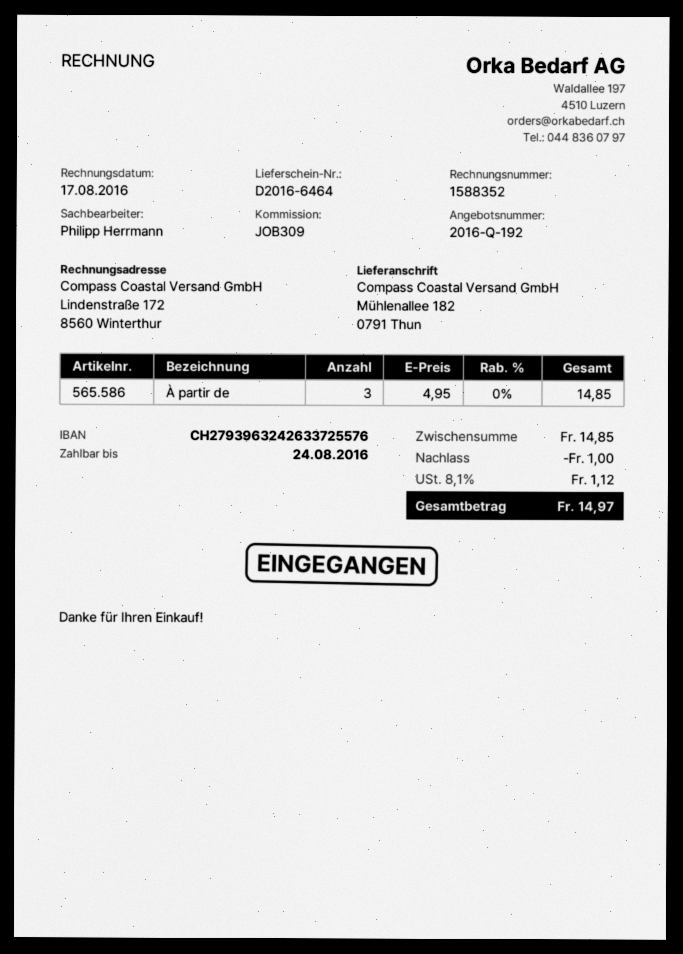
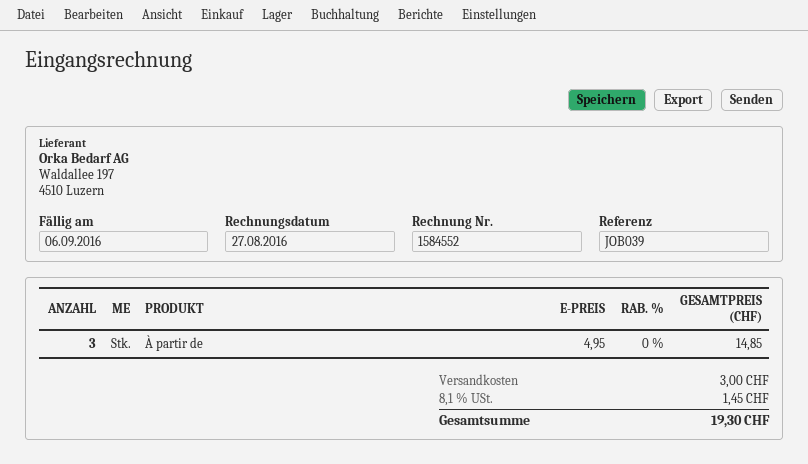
invoice number: 1588352 -> 1584552
invoice date: 2016-08-17 -> 2016-08-27
due date: 2016-08-24 -> 2016-09-06
reference: JOB309 -> JOB039
discount: 1.00 -> none
shipping: none -> 3.00
tax: 8.1% = 1.12 -> 8.1% = 1.45
total: 14.97 -> 19.30

